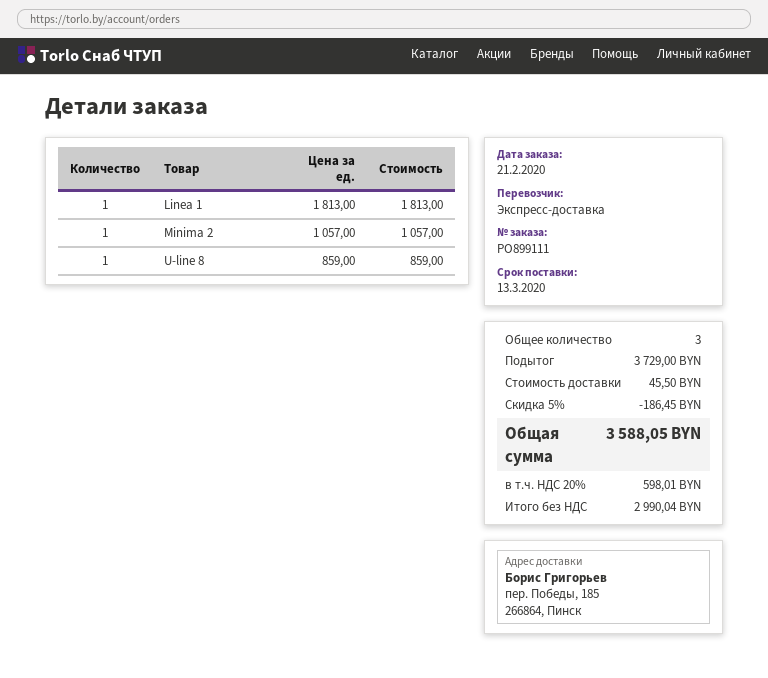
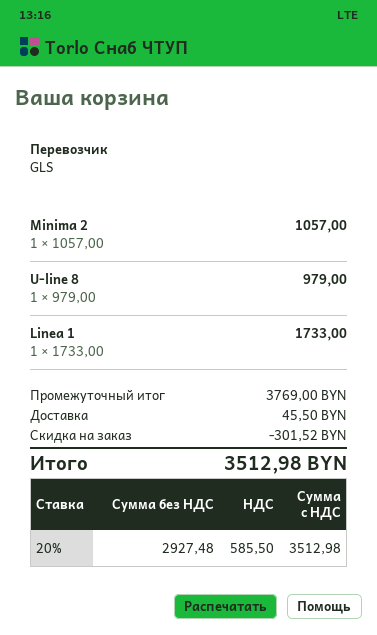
shipping method: express -> GLS
Linea 1: 1 x 1813.00 = 1813.00 -> 1 x 1733.00 = 1733.00
U-line 8: 1 x 859.00 = 859.00 -> 1 x 979.00 = 979.00
subtotal: 3729.00 -> 3769.00
discount: 186.45 -> 301.52
net: 2990.04 -> 2927.48
tax: 20% = 598.01 -> 20% = 585.50
total: 3588.05 -> 3512.98

